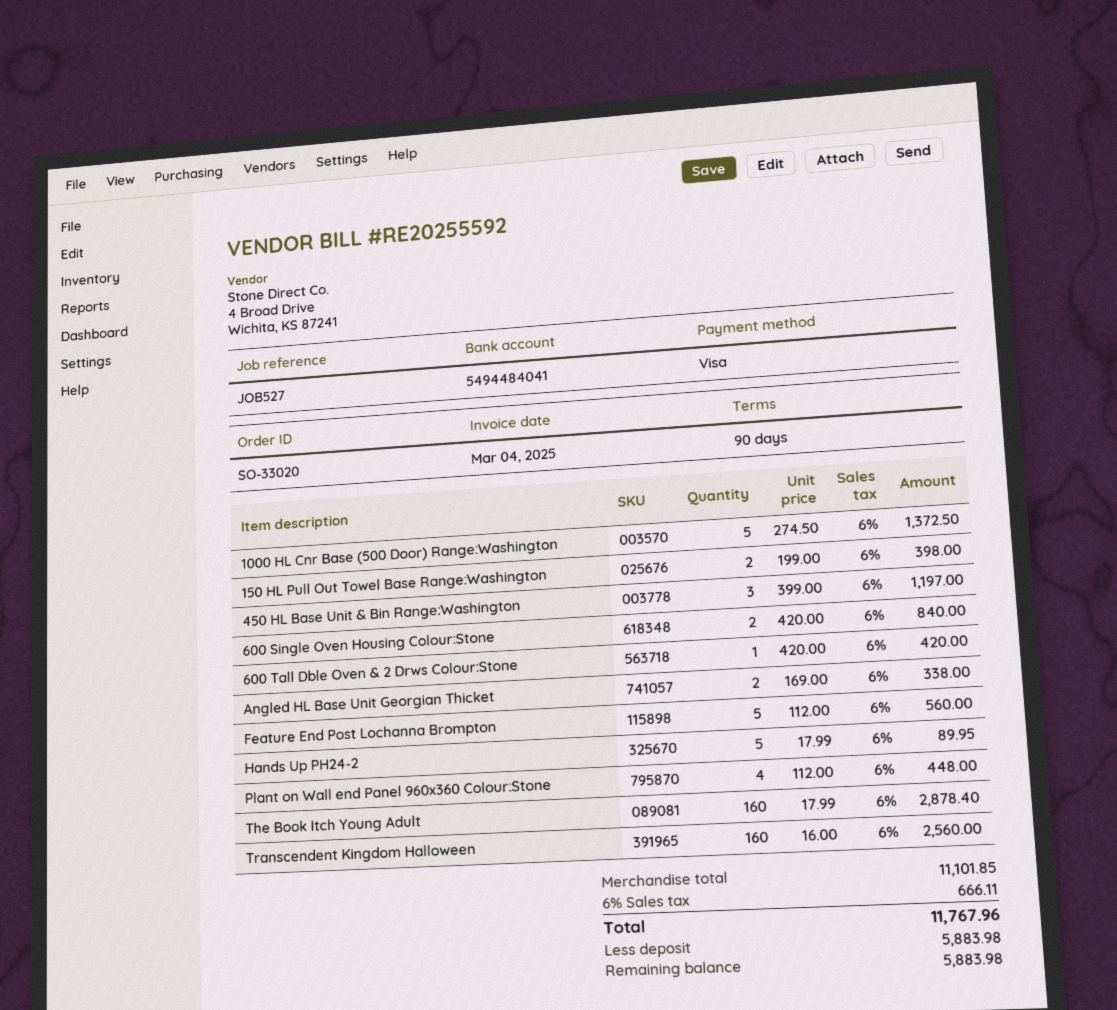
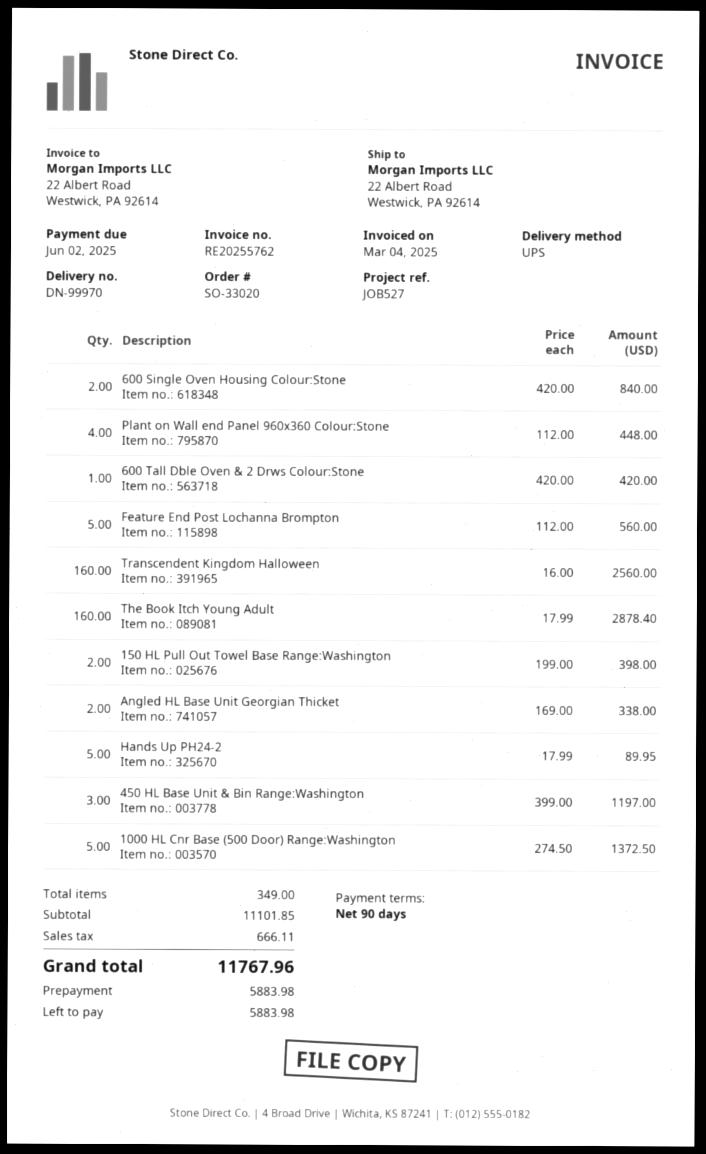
invoice number: RE20255592 -> RE20255762

